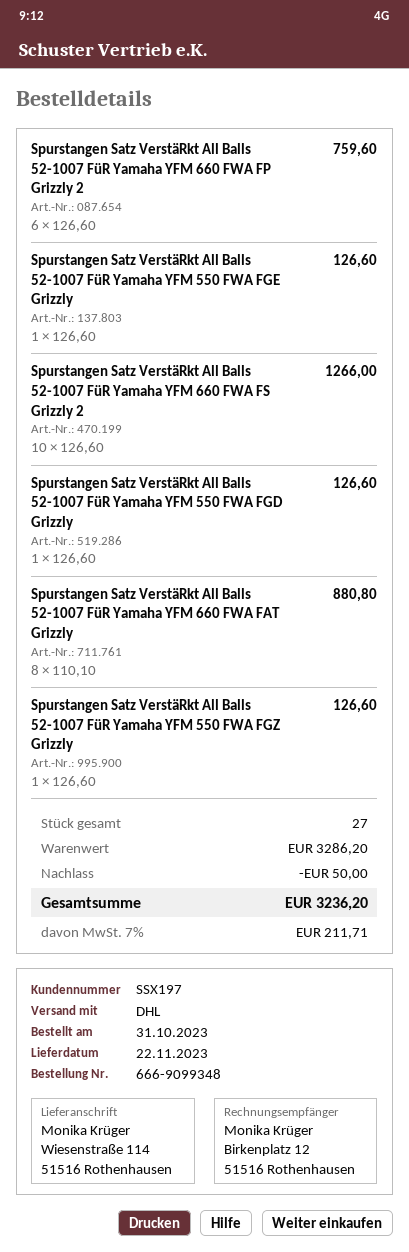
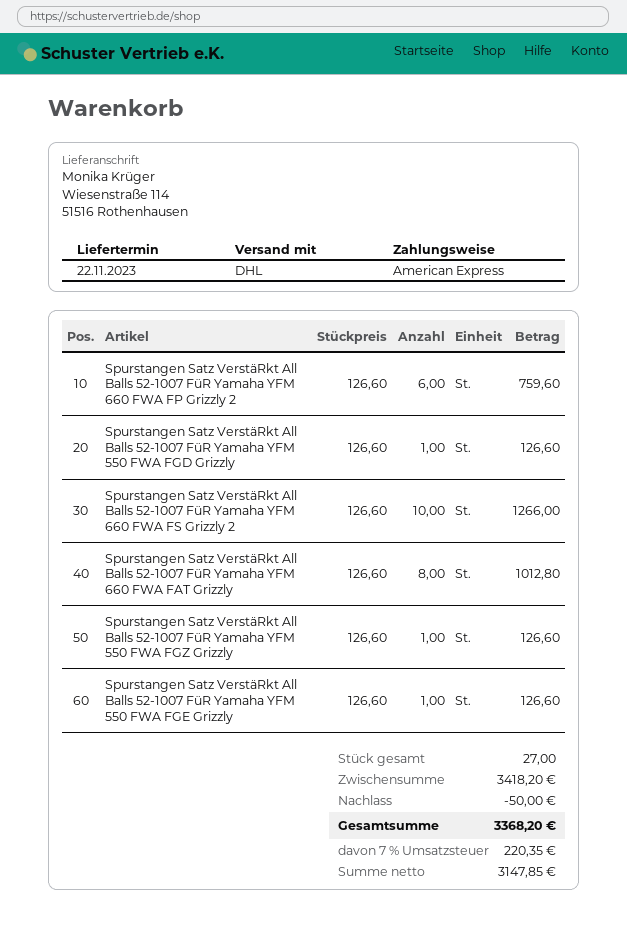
Spurstangen Satz VerstäRkt All Balls 52-1007 FüR Yamaha YFM 660 FWA FAT Grizzly: 8 x 110.10 = 880.80 -> 8 x 126.60 = 1012.80
subtotal: 3286.20 -> 3418.20
tax: 7% = 211.71 -> 7% = 220.35
total: 3236.20 -> 3368.20

